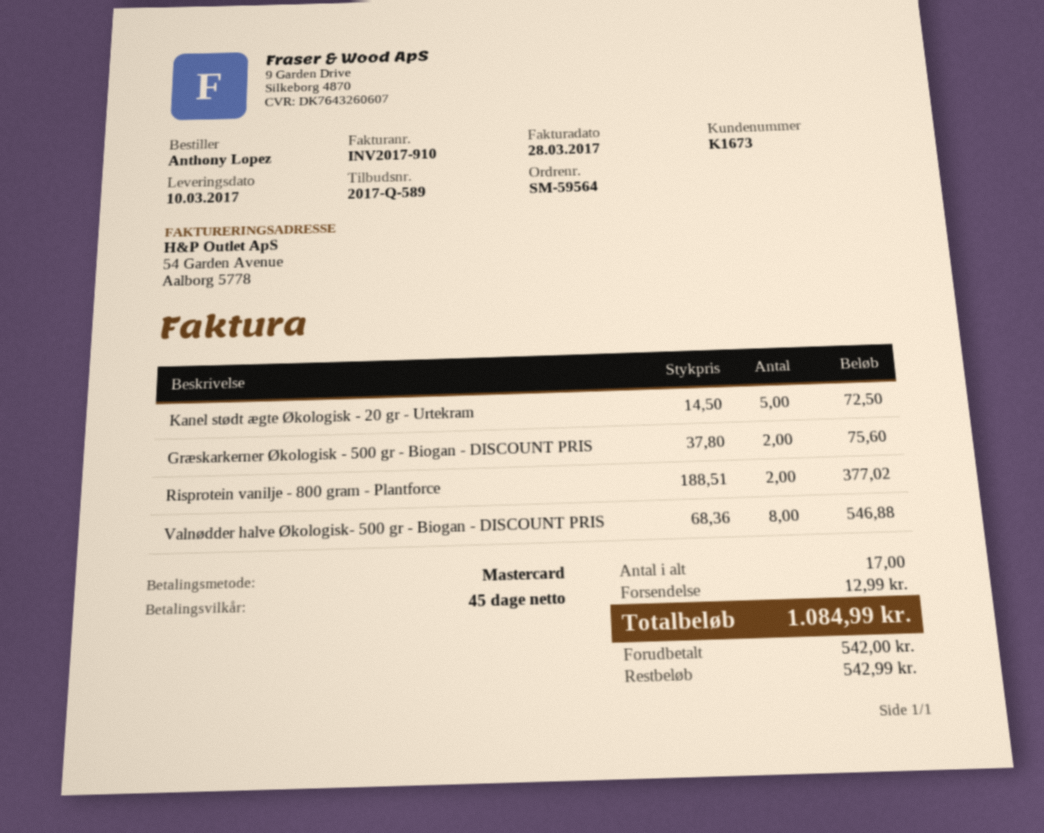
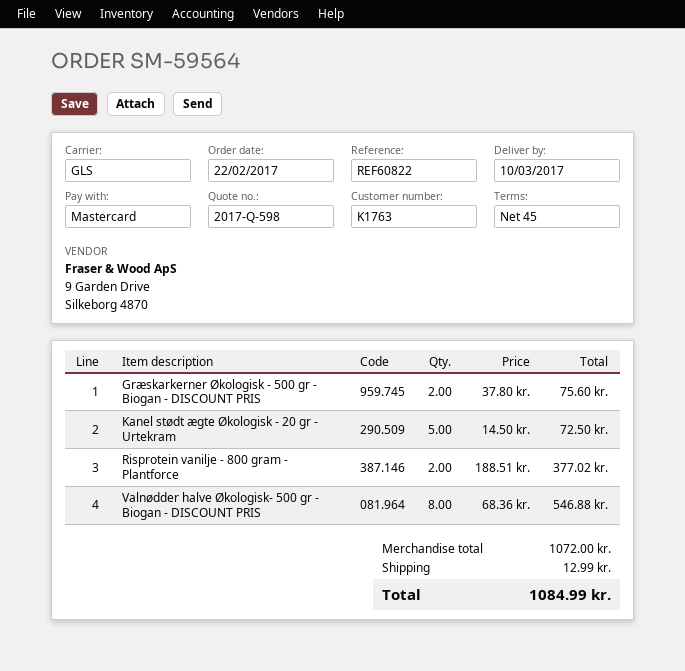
quote number: 2017-Q-589 -> 2017-Q-598
customer number: K1673 -> K1763

